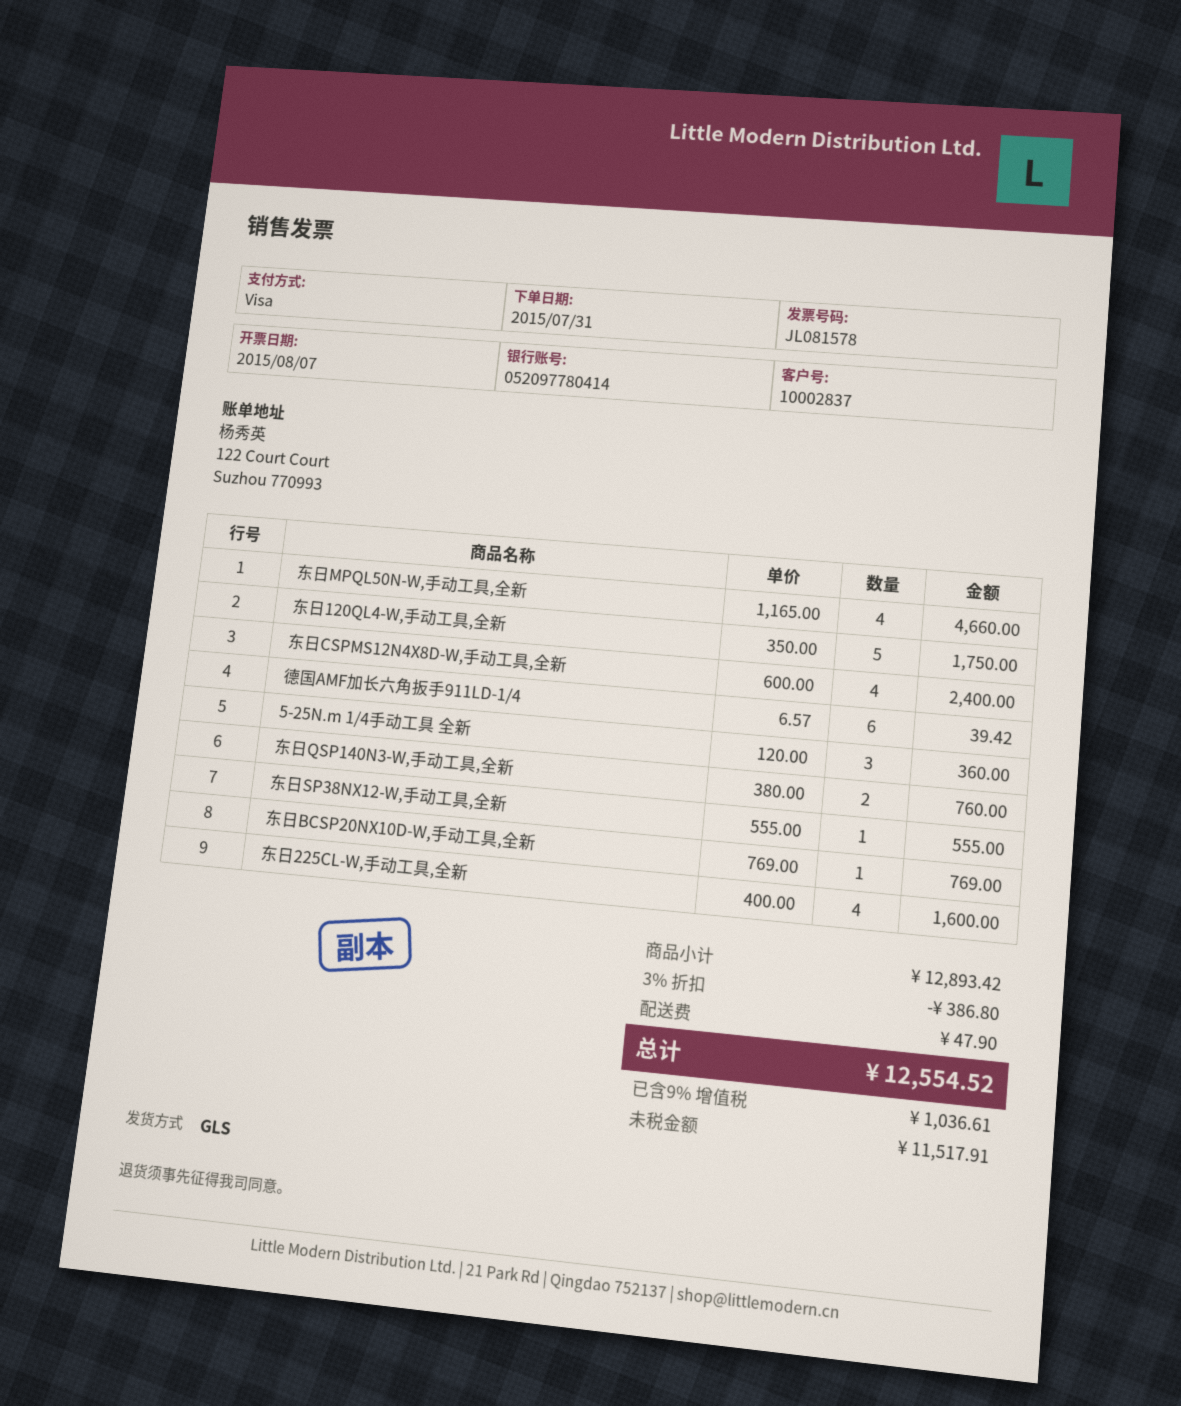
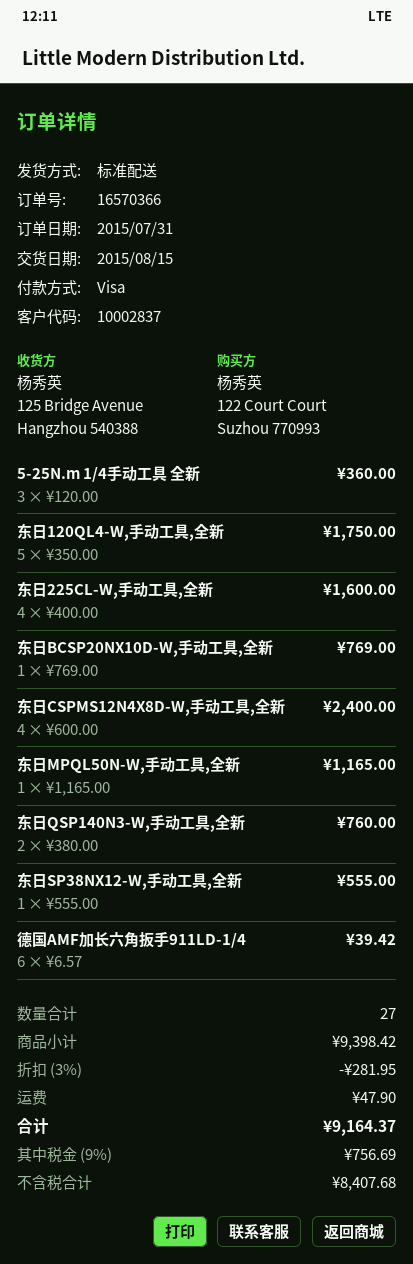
shipping method: GLS -> standard
东日MPQL50N-W,手动工具,全新: 4 x 1165.00 = 4660.00 -> 1 x 1165.00 = 1165.00
subtotal: 12893.42 -> 9398.42
discount: 3% = 386.80 -> 3% = 281.95
net: 11517.91 -> 8407.68
tax: 9% = 1036.61 -> 9% = 756.69
total: 12554.52 -> 9164.37

